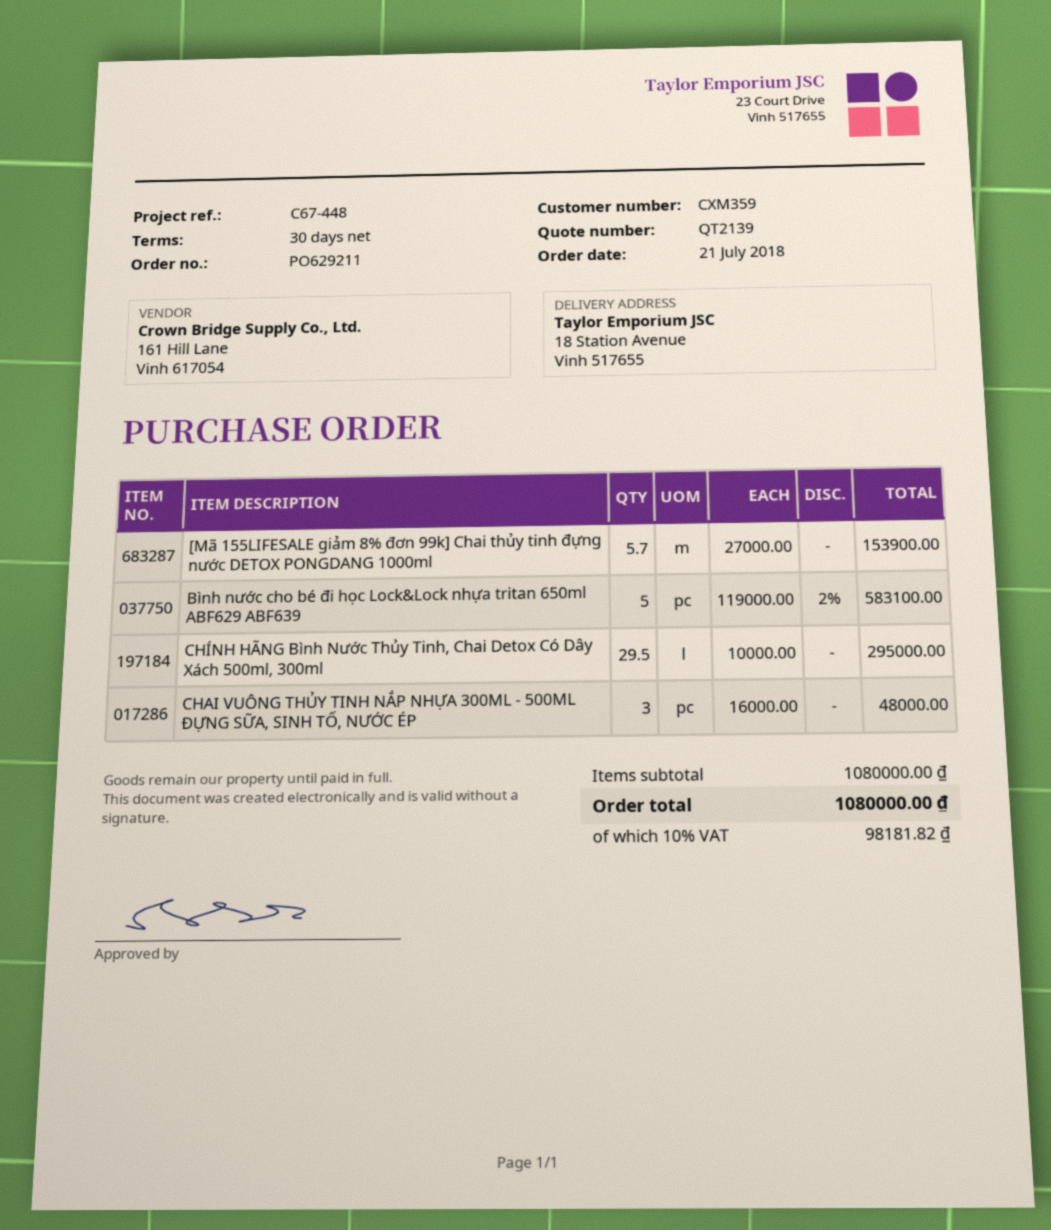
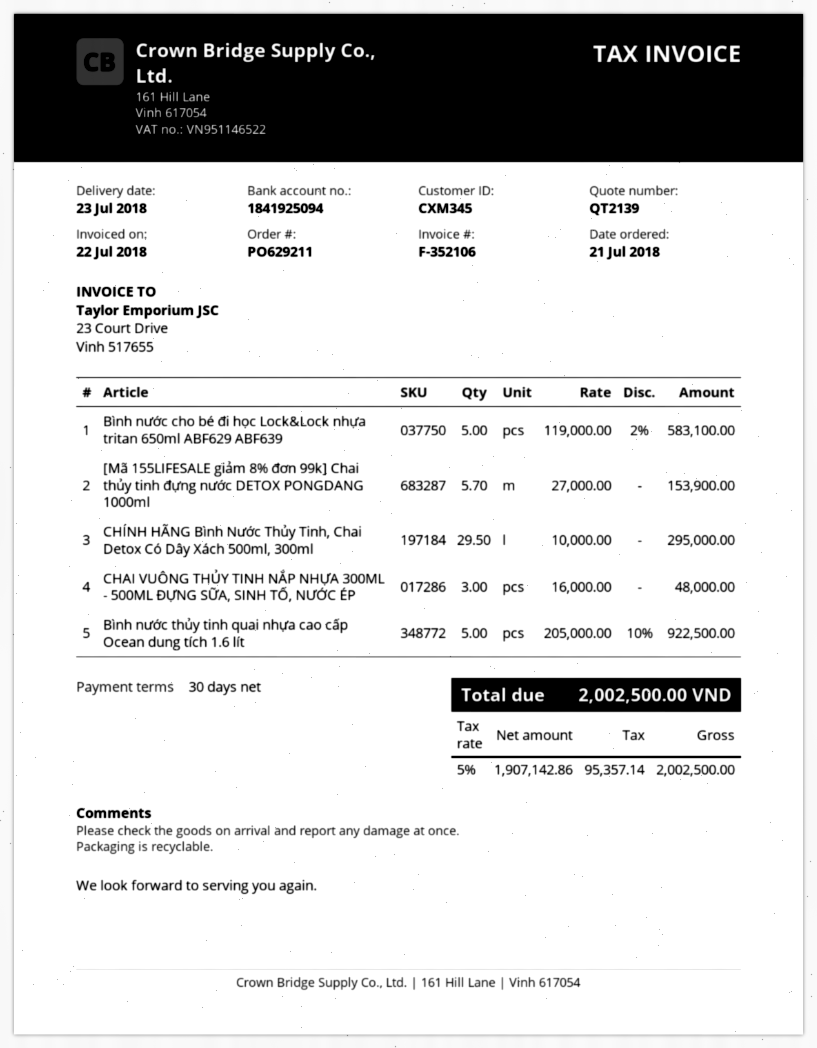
customer number: CXM359 -> CXM345
Bình nước thủy tinh quai nhựa cao cấp Ocean dung tích 1.6 lít: none -> 5 x 205000.00 - 10% = 922500.00
tax: 10% = 98181.82 -> 5% = 95357.14
total: 1080000.00 -> 2002500.00

